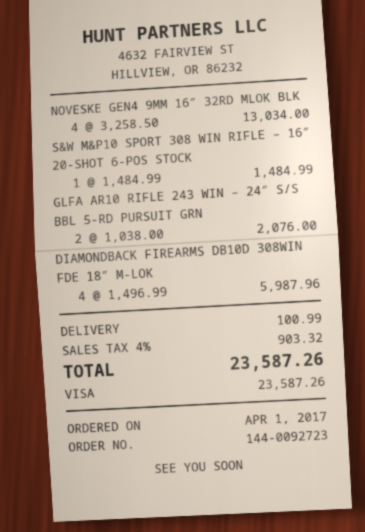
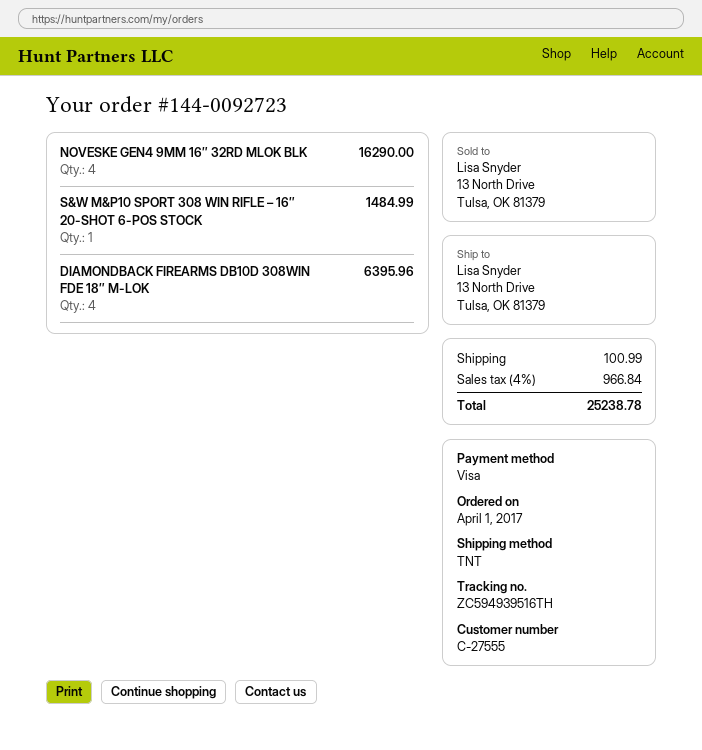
NOVESKE GEN4 9MM 16″ 32RD MLOK BLK: 4 for 13034.00 -> 4 for 16290.00
GLFA AR10 RIFLE 243 WIN – 24″ S/S BBL 5-RD PURSUIT GRN: 2 for 2076.00 -> none
DIAMONDBACK FIREARMS DB10D 308WIN FDE 18″ M-LOK: 4 for 5987.96 -> 4 for 6395.96
tax: 4% = 903.32 -> 4% = 966.84
total: 23587.26 -> 25238.78

